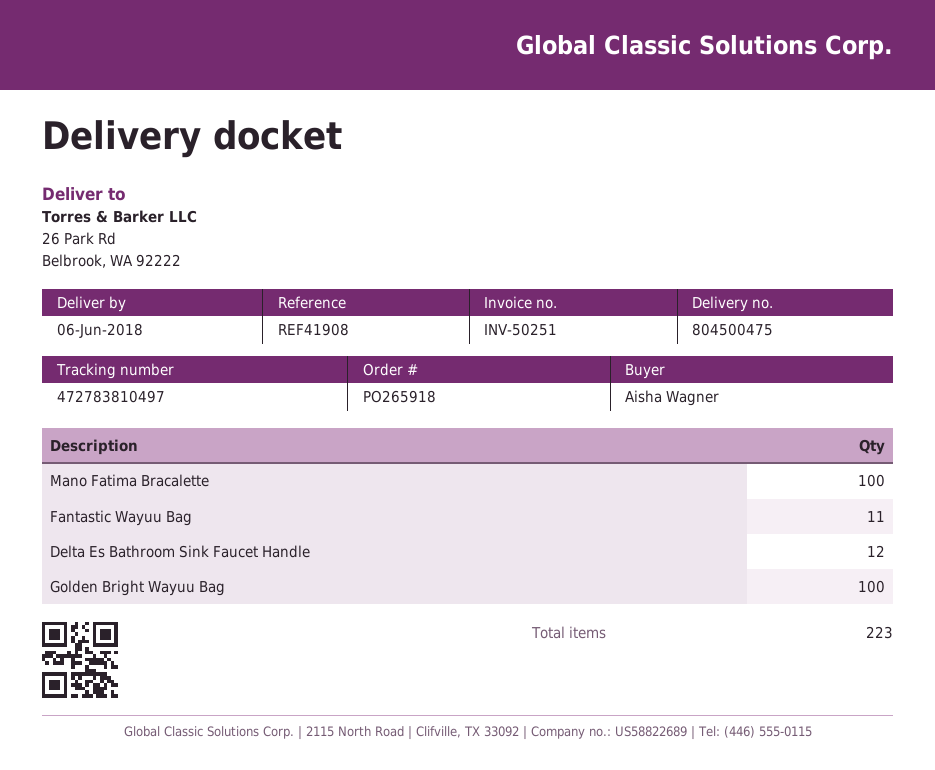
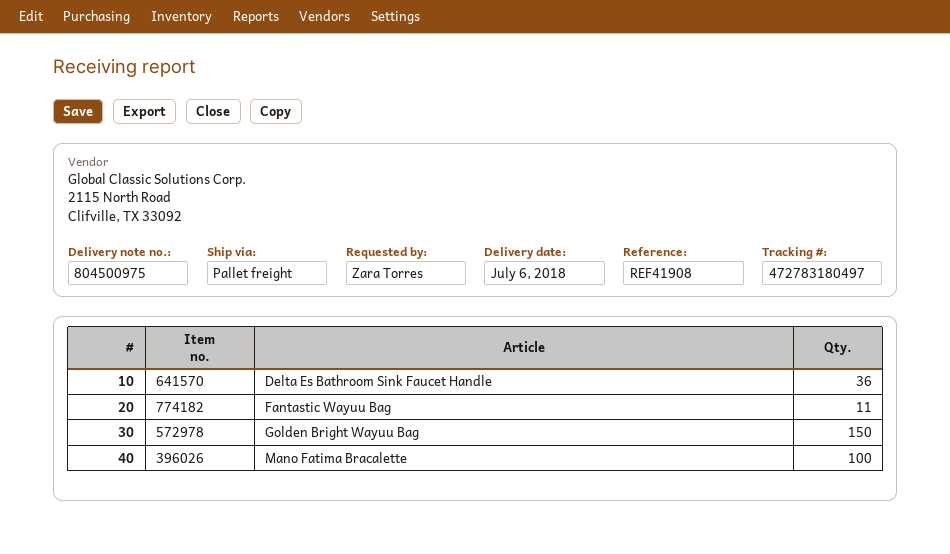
delivery note number: 804500475 -> 804500975
delivery date: 2018-06-06 -> 2018-07-06
ordered by: Aisha Wagner -> Zara Torres
tracking number: 472783810497 -> 472783180497
Delta Es Bathroom Sink Faucet Handle: 12 -> 36
Golden Bright Wayuu Bag: 100 -> 150

